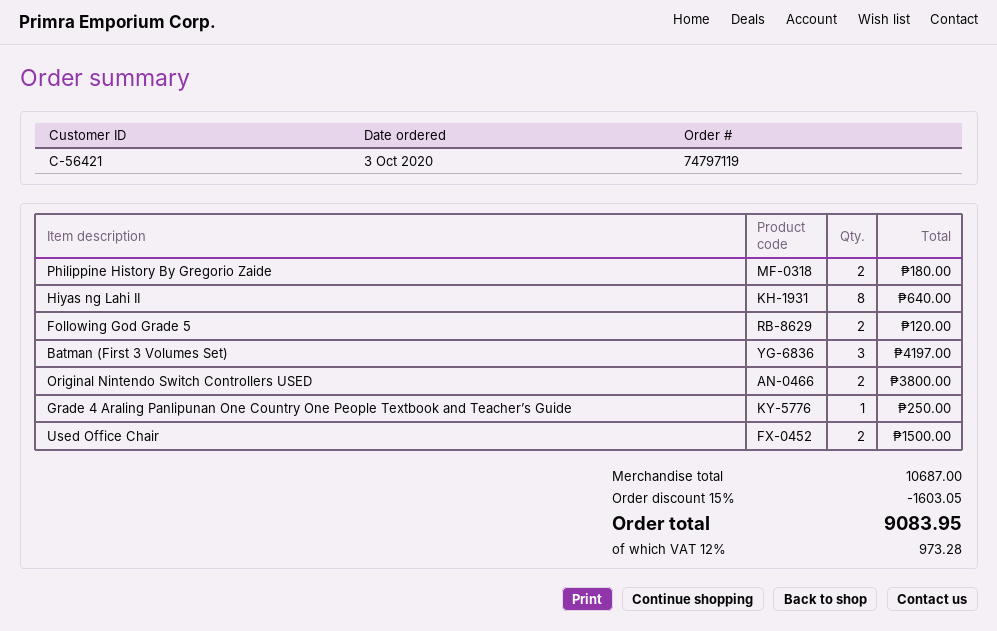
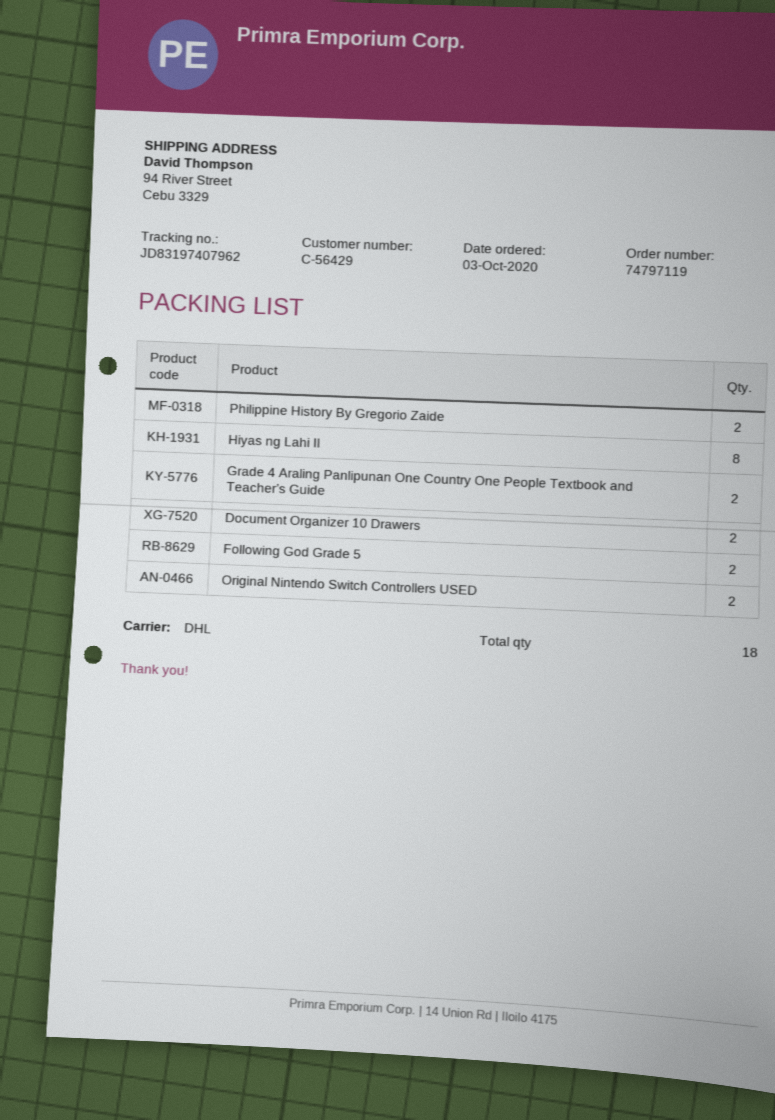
customer number: C-56421 -> C-56429
Batman (First 3 Volumes Set): 3 -> none
Grade 4 Araling Panlipunan One Country One People Textbook and Teacher’s Guide: 1 -> 2
Used Office Chair: 2 -> none
Document Organizer 10 Drawers: none -> 2

